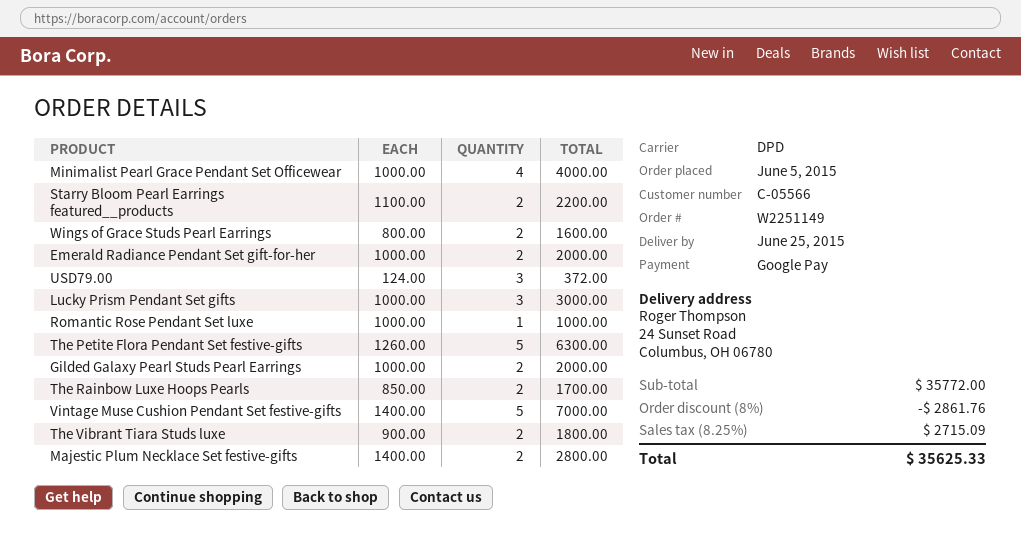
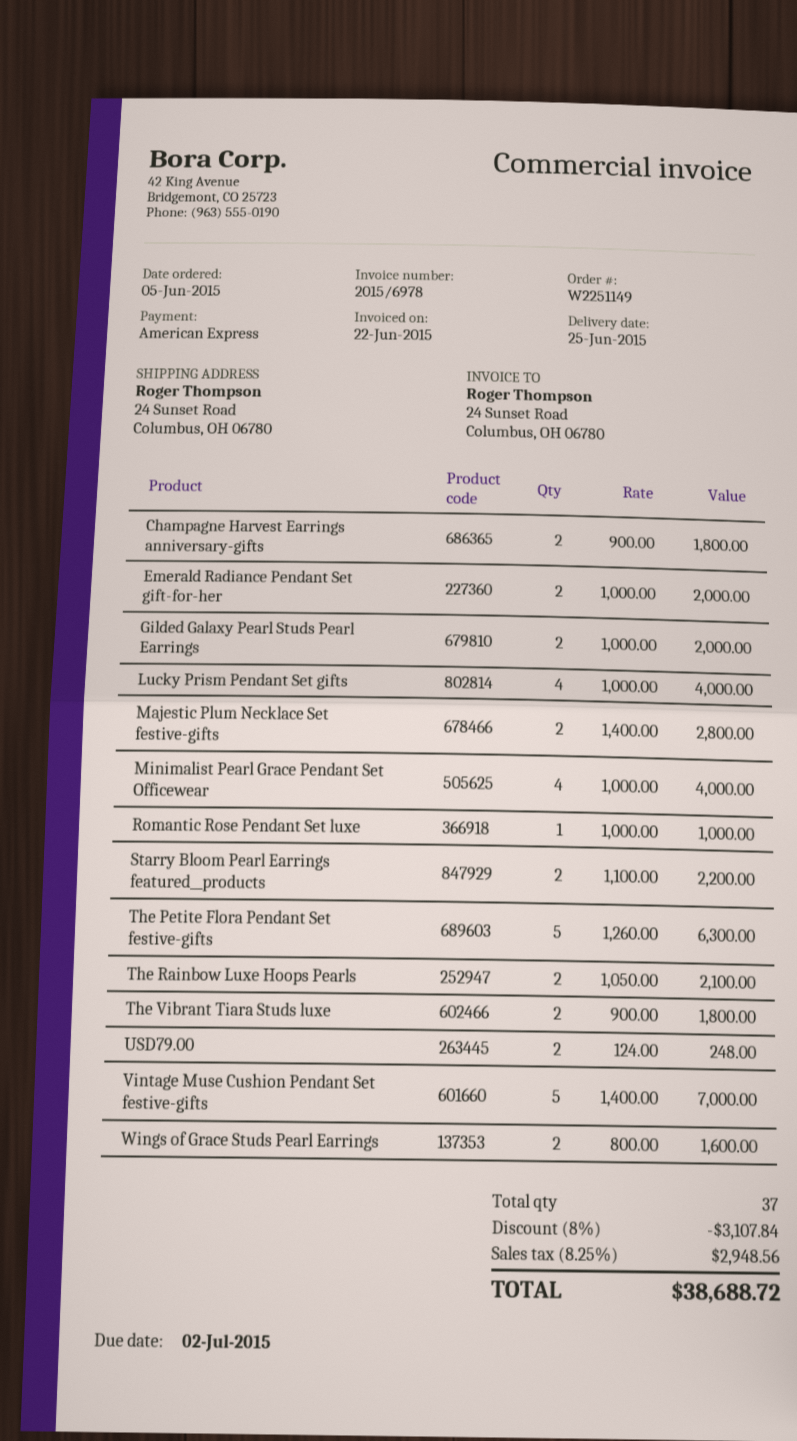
payment method: Google Pay -> American Express
USD79.00: 3 x 124.00 = 372.00 -> 2 x 124.00 = 248.00
Lucky Prism Pendant Set gifts: 3 x 1000.00 = 3000.00 -> 4 x 1000.00 = 4000.00
The Rainbow Luxe Hoops Pearls: 2 x 850.00 = 1700.00 -> 2 x 1050.00 = 2100.00
Champagne Harvest Earrings anniversary-gifts: none -> 2 x 900.00 = 1800.00
discount: 8% = 2861.76 -> 8% = 3107.84
tax: 8.25% = 2715.09 -> 8.25% = 2948.56
total: 35625.33 -> 38688.72

